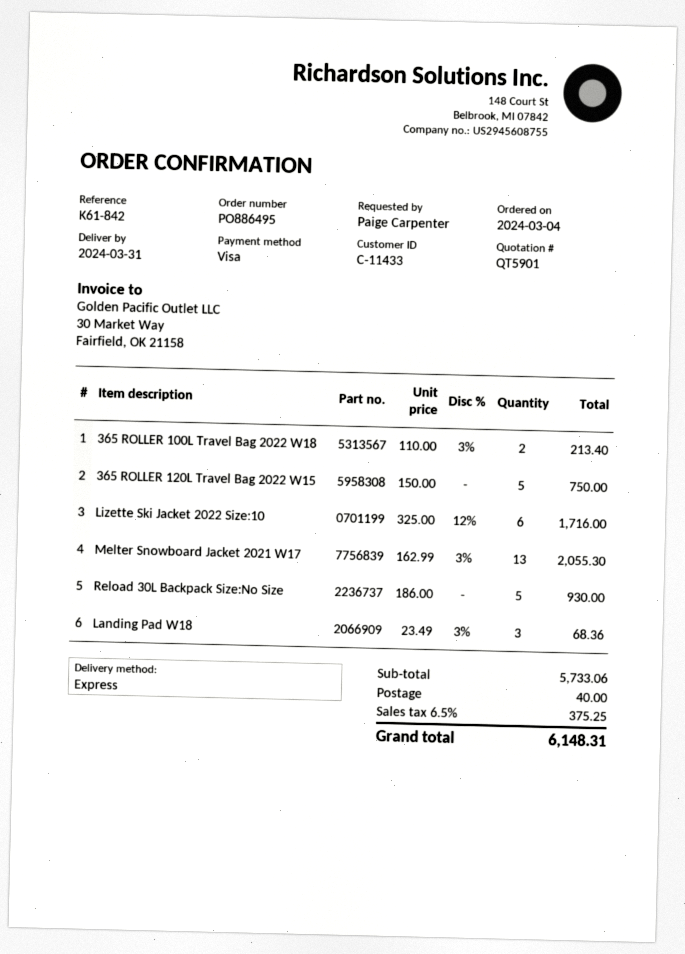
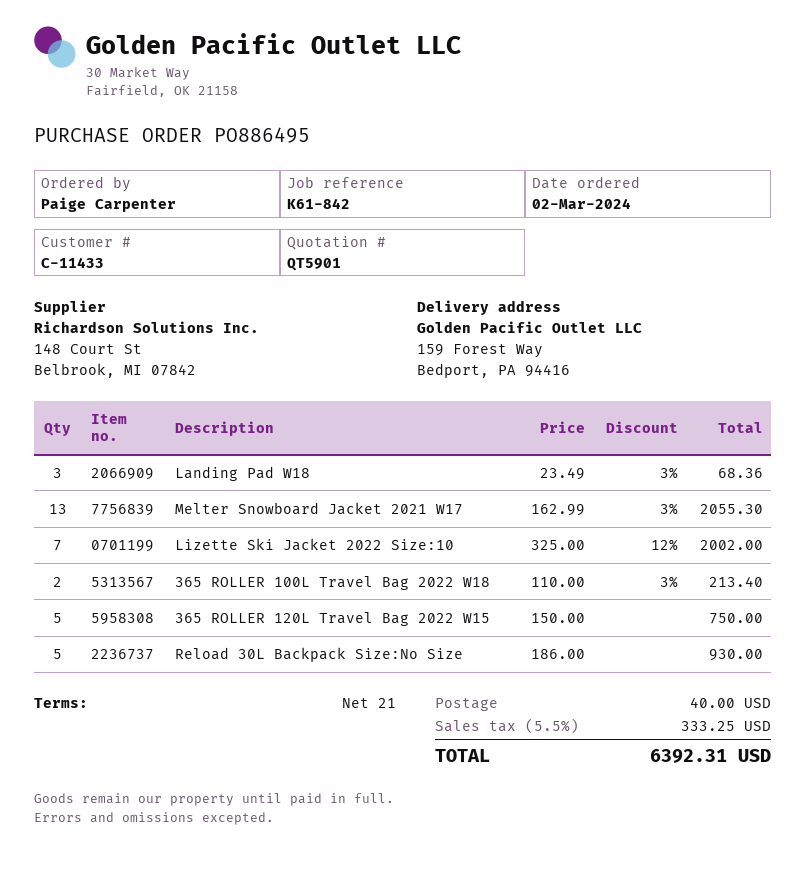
order date: 2024-03-04 -> 2024-03-02
Lizette Ski Jacket 2022 Size:10: 6 x 325.00 - 12% = 1716.00 -> 7 x 325.00 - 12% = 2002.00
tax: 6.5% = 375.25 -> 5.5% = 333.25
total: 6148.31 -> 6392.31

